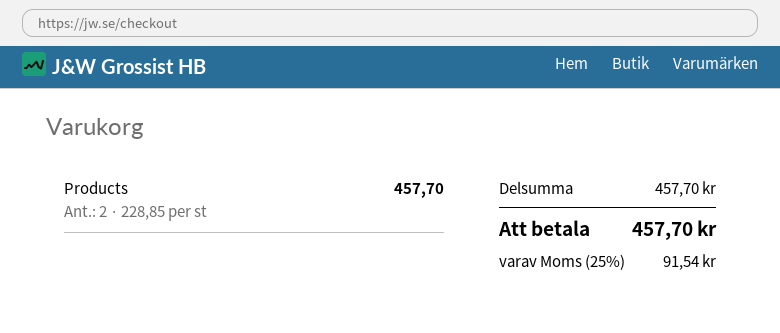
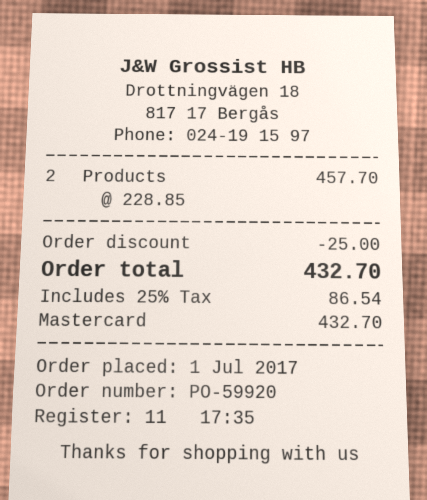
discount: none -> 25.00
tax: 25% = 91.54 -> 25% = 86.54
total: 457.70 -> 432.70

